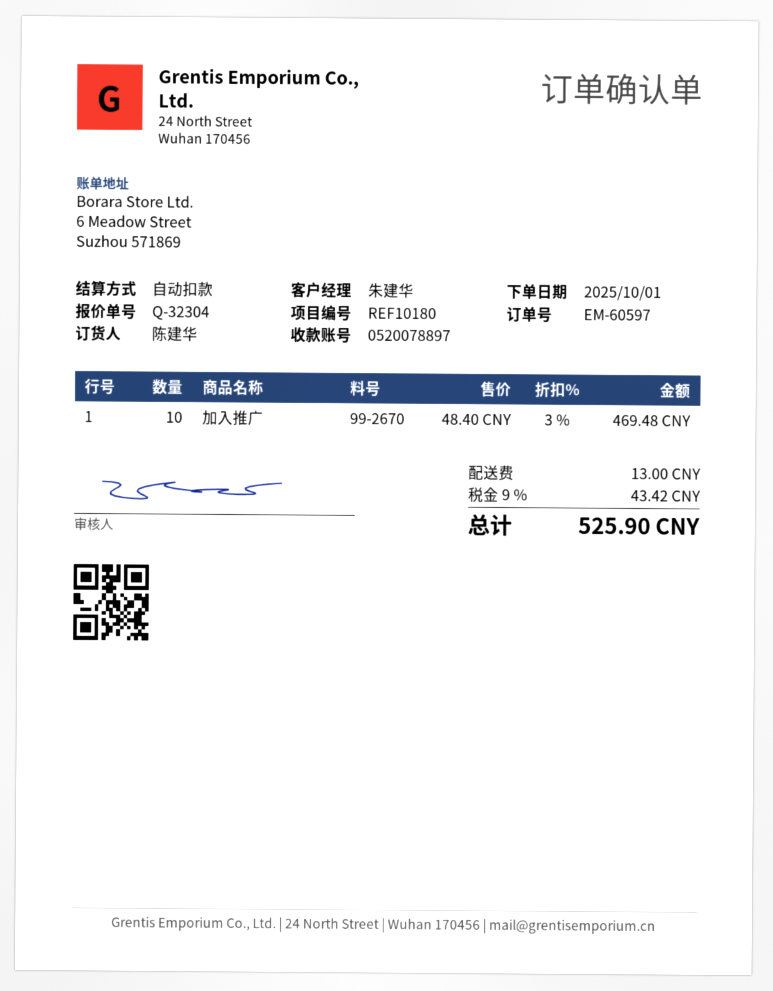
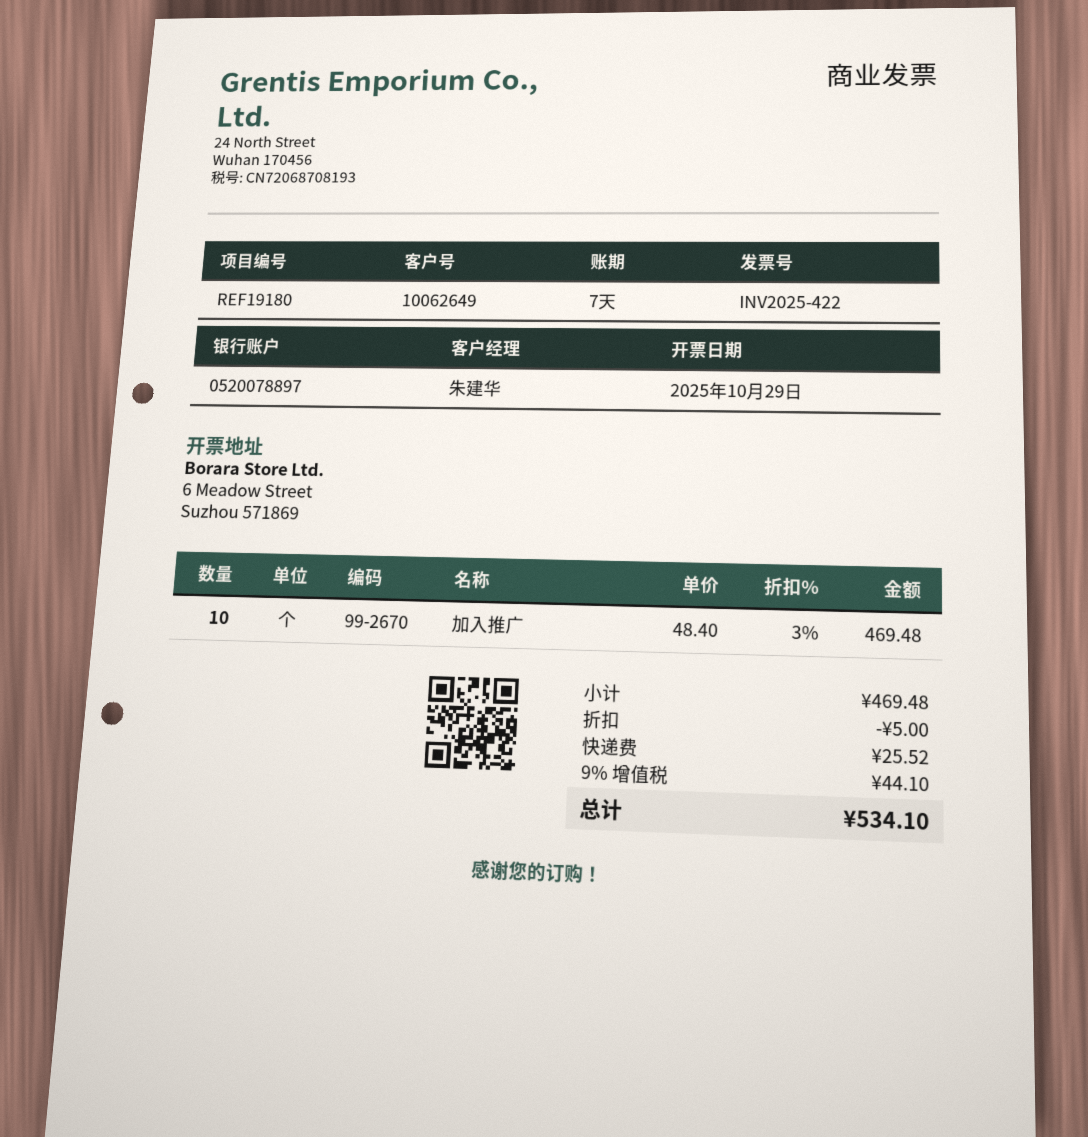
reference: REF10180 -> REF19180
discount: none -> 5.00
shipping: 13.00 -> 25.52
tax: 9% = 43.42 -> 9% = 44.10
total: 525.90 -> 534.10

